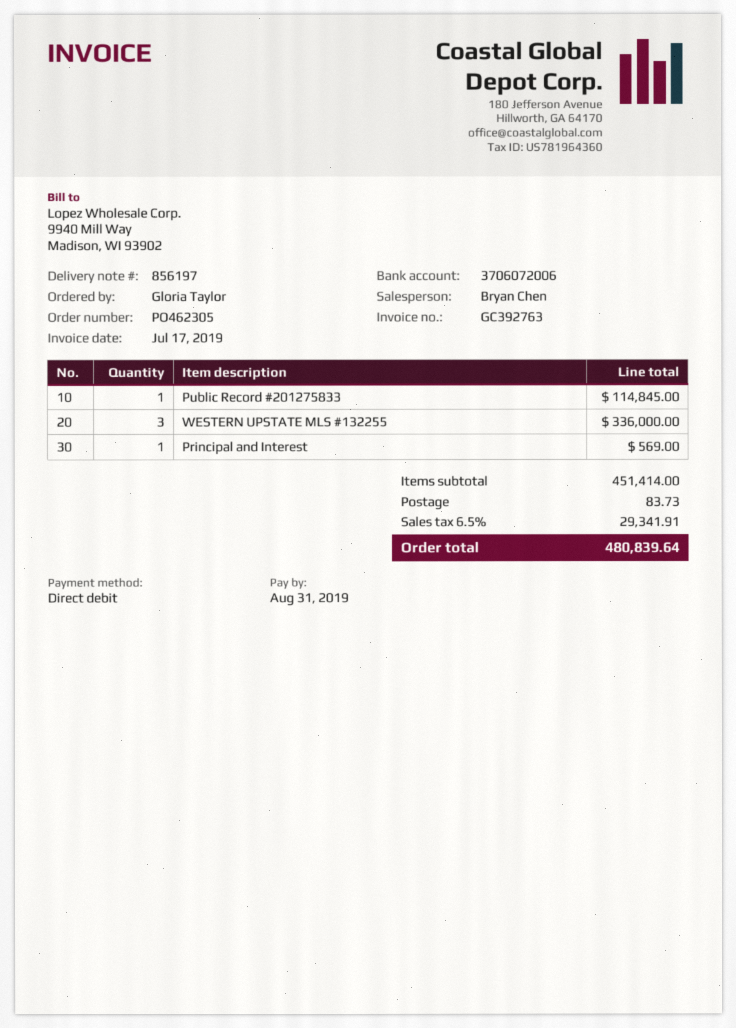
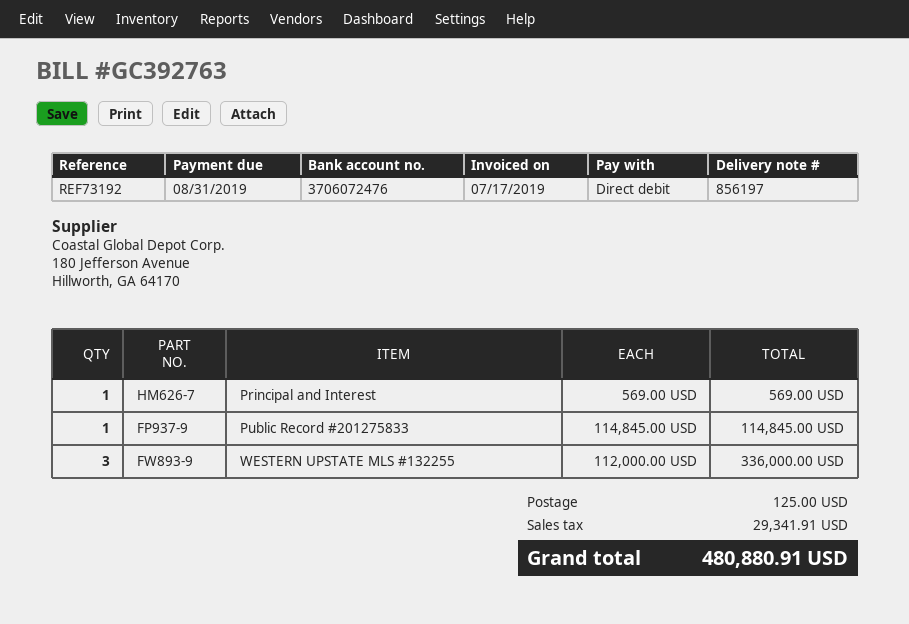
bank account: 3706072006 -> 3706072476
shipping: 83.73 -> 125.00
total: 480839.64 -> 480880.91

